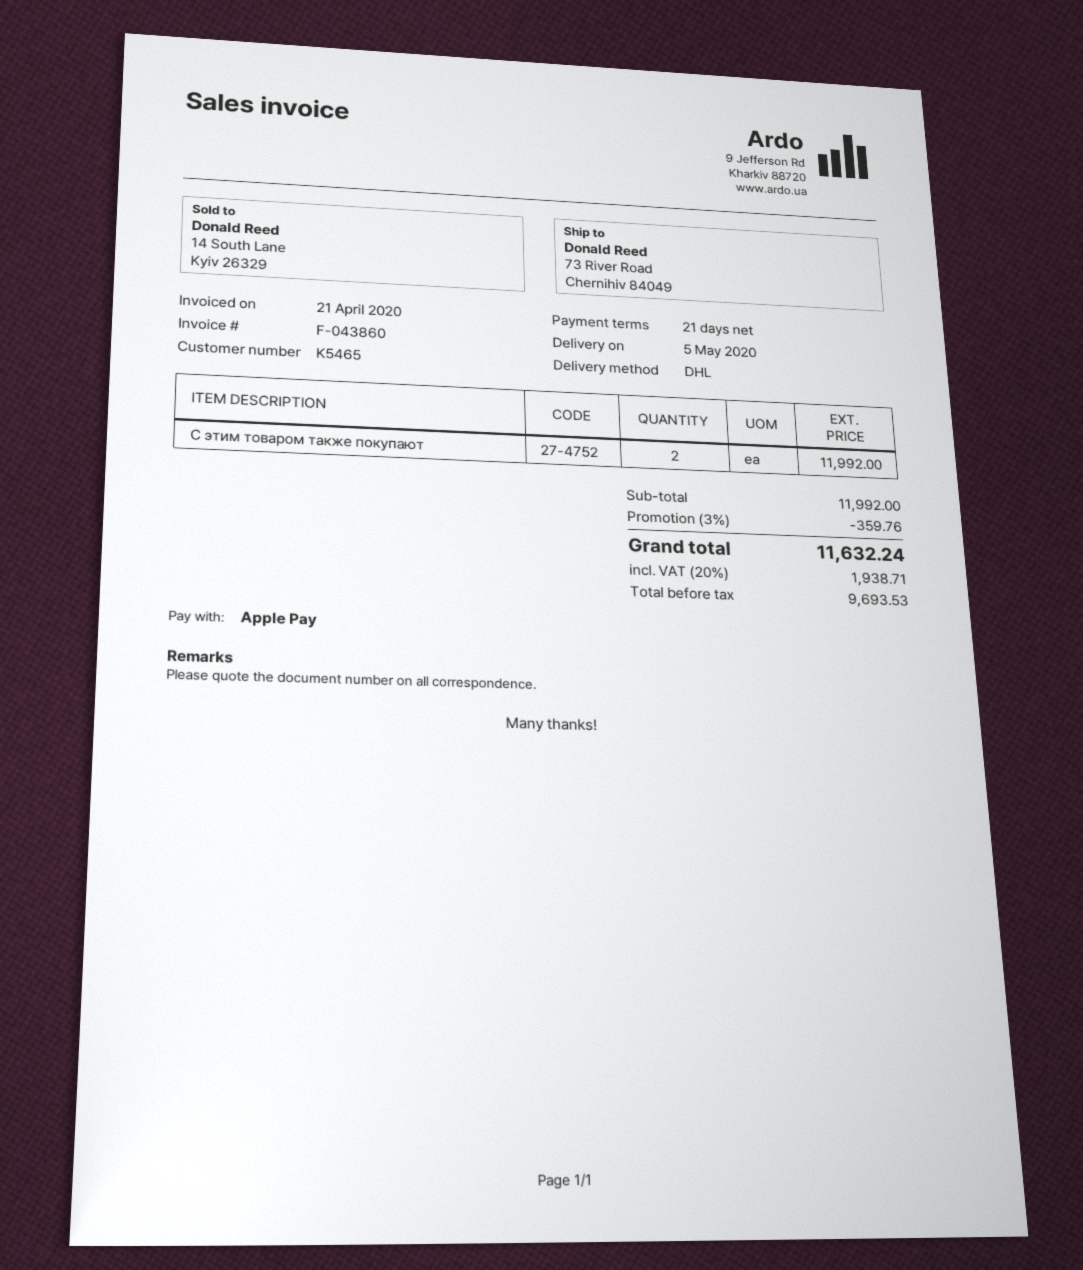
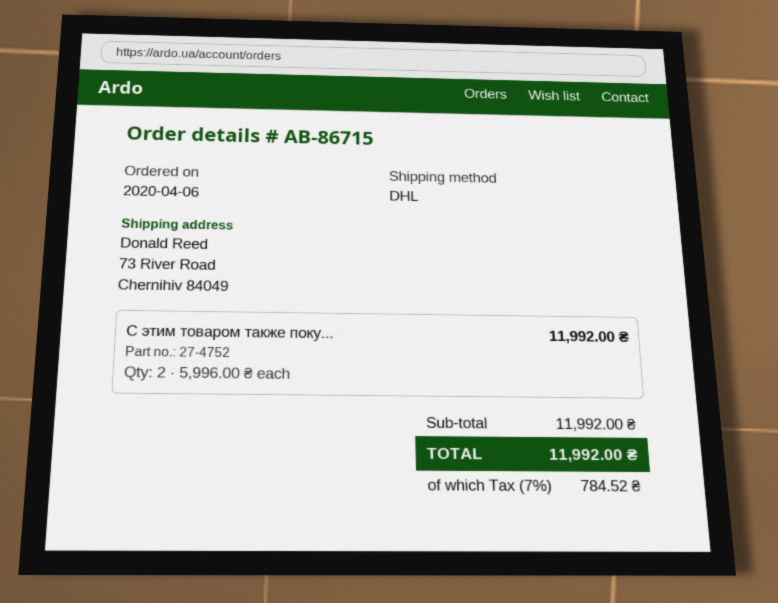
discount: 3% = 359.76 -> none
tax: 20% = 1938.71 -> 7% = 784.52
total: 11632.24 -> 11992.00

